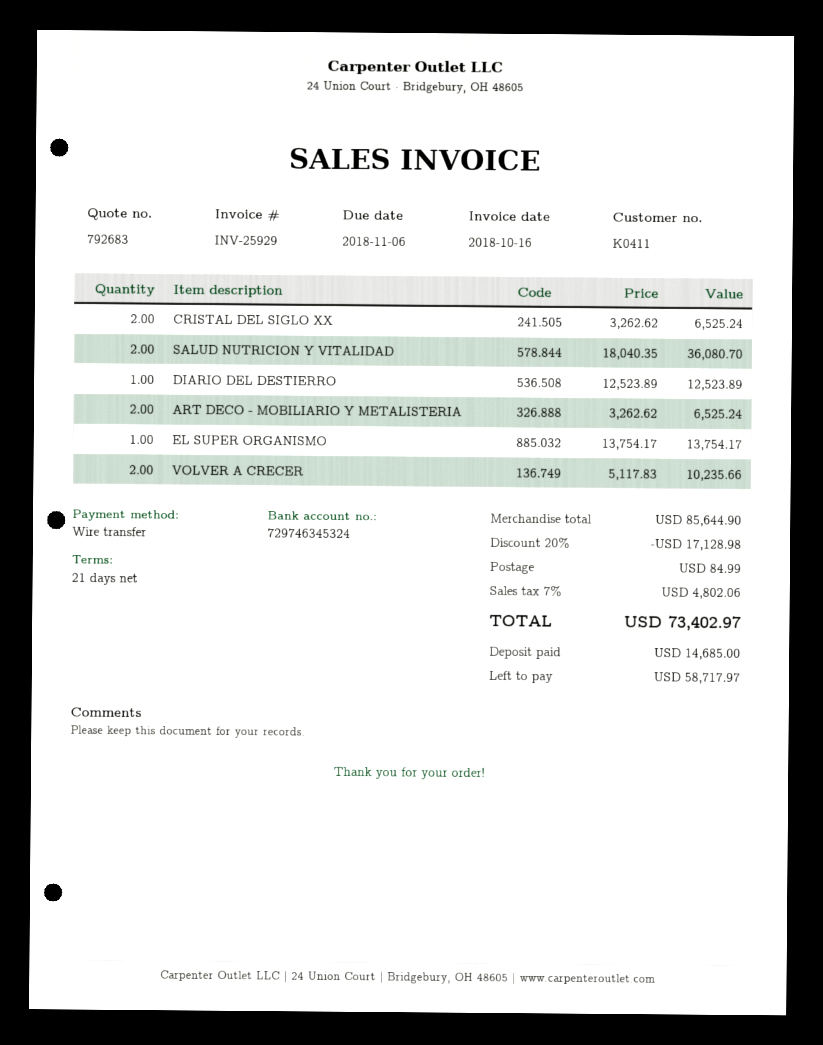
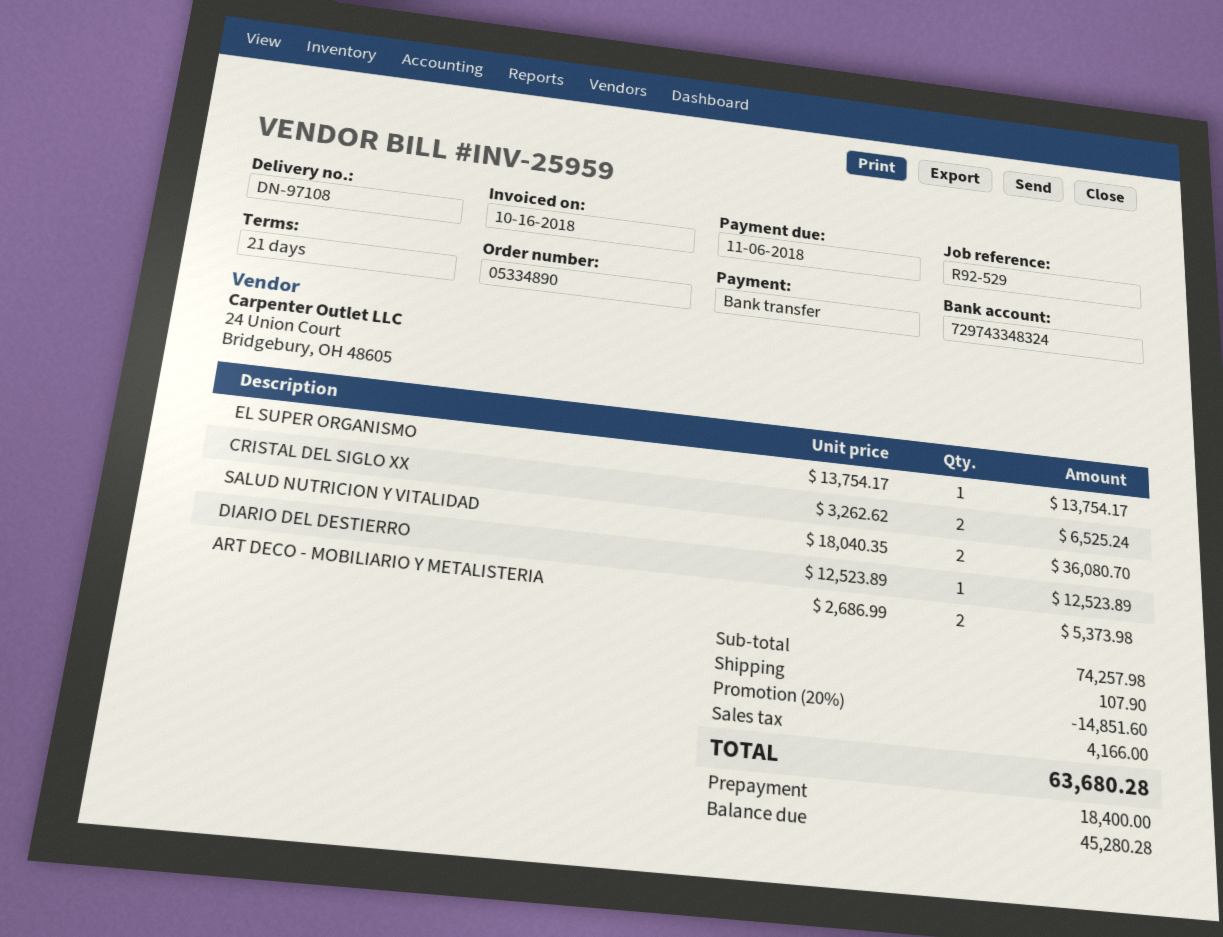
invoice number: INV-25929 -> INV-25959
bank account: 729746345324 -> 729743348324
ART DECO - MOBILIARIO Y METALISTERIA: 2 x 3262.62 = 6525.24 -> 2 x 2686.99 = 5373.98
VOLVER A CRECER: 2 x 5117.83 = 10235.66 -> none
subtotal: 85644.90 -> 74257.98
discount: 20% = 17128.98 -> 20% = 14851.60
shipping: 84.99 -> 107.90
tax: 4802.06 -> 4166.00
total: 73402.97 -> 63680.28
deposit: 14685.00 -> 18400.00
balance: 58717.97 -> 45280.28

